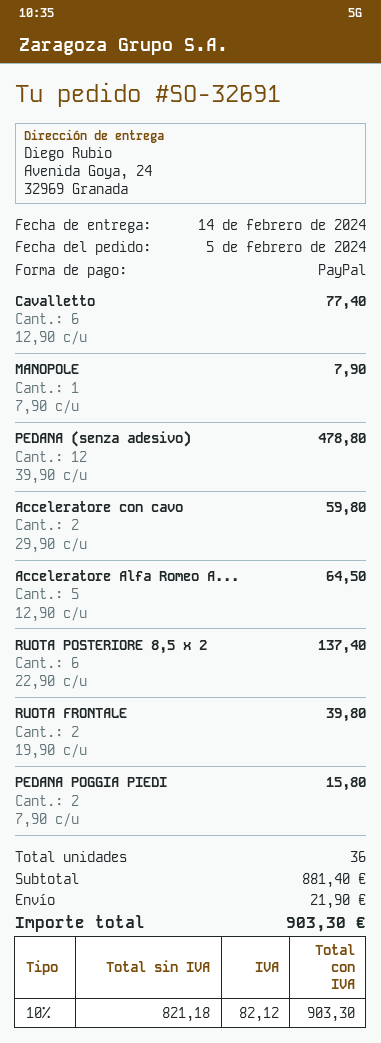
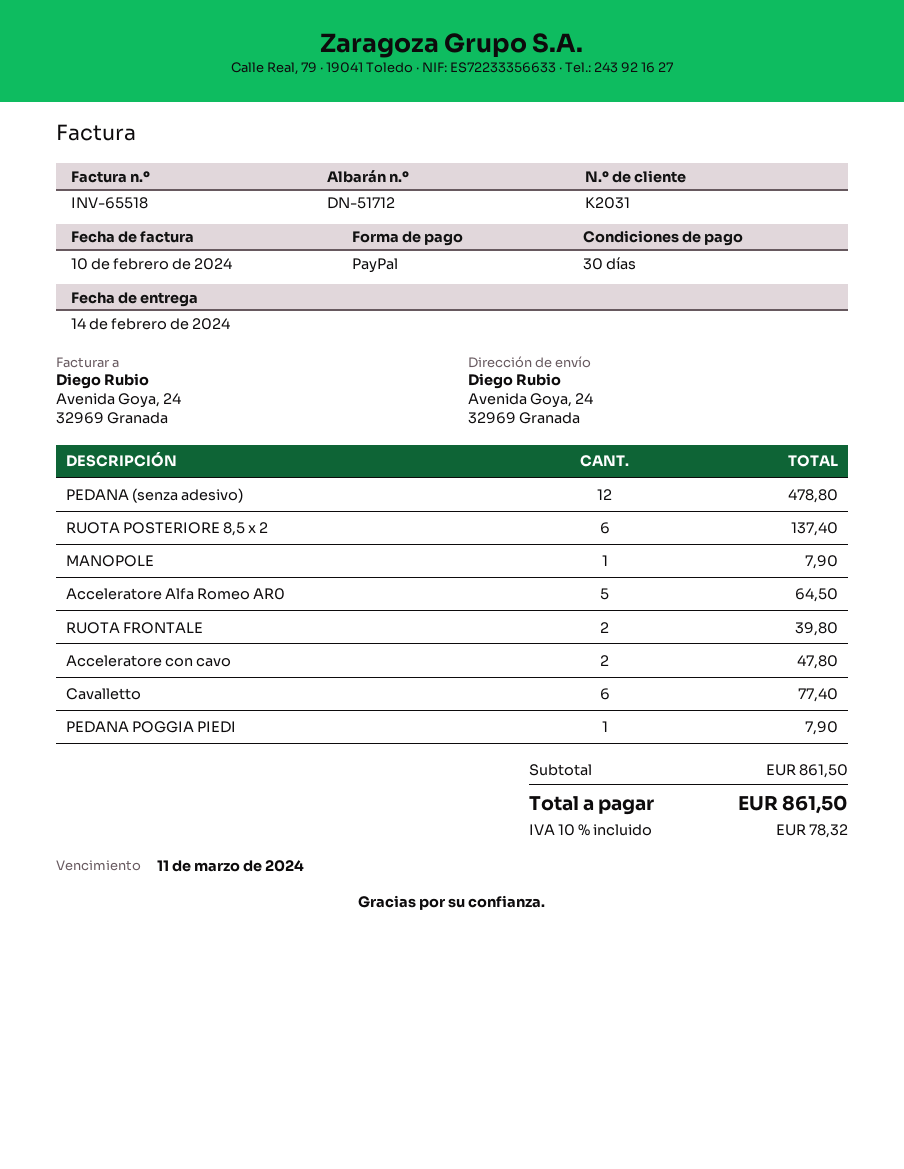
Acceleratore con cavo: 2 for 59.80 -> 2 for 47.80
PEDANA POGGIA PIEDI: 2 for 15.80 -> 1 for 7.90
subtotal: 881.40 -> 861.50
shipping: 21.90 -> none
tax: 10% = 82.12 -> 10% = 78.32
total: 903.30 -> 861.50

